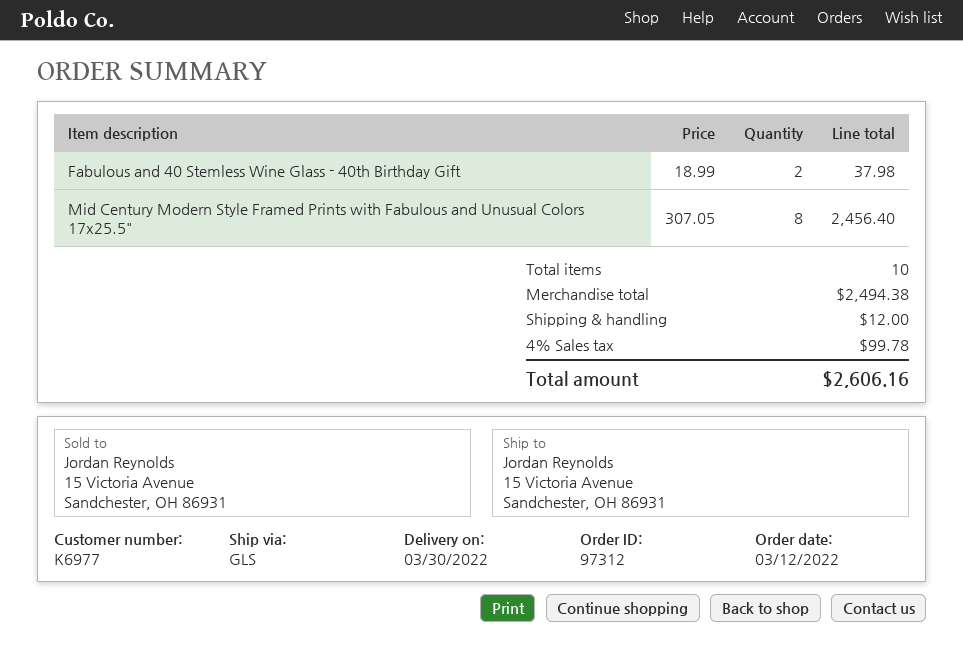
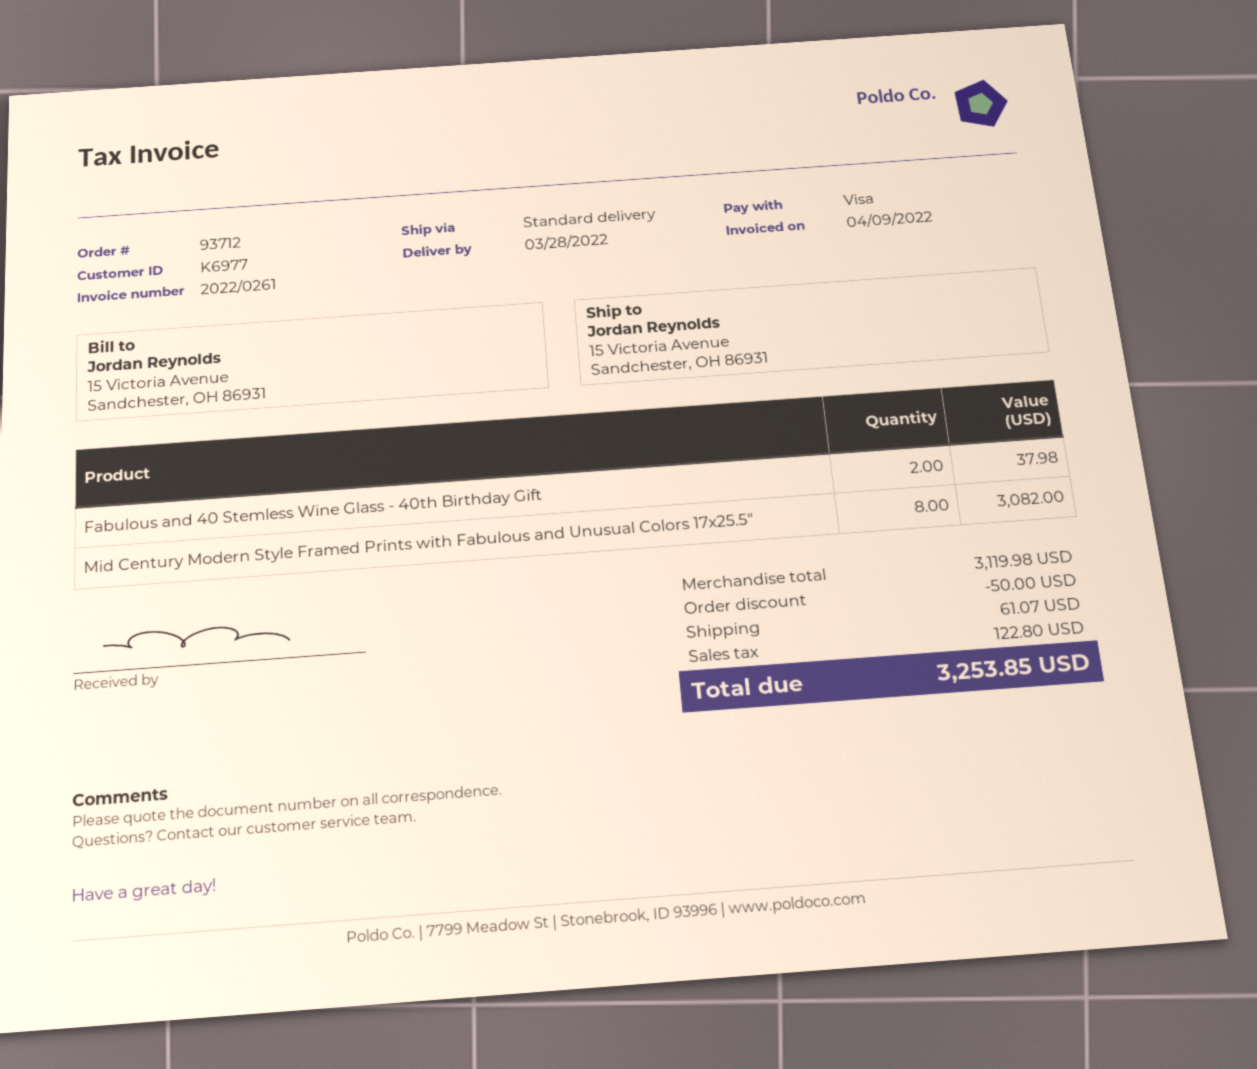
order number: 97312 -> 93712
delivery date: 2022-03-30 -> 2022-03-28
shipping method: GLS -> standard
Mid Century Modern Style Framed Prints with Fabulous and Unusual Colors 17x25.5": 8 for 2456.40 -> 8 for 3082.00
subtotal: 2494.38 -> 3119.98
discount: none -> 50.00
shipping: 12.00 -> 61.07
tax: 99.78 -> 122.80
total: 2606.16 -> 3253.85

